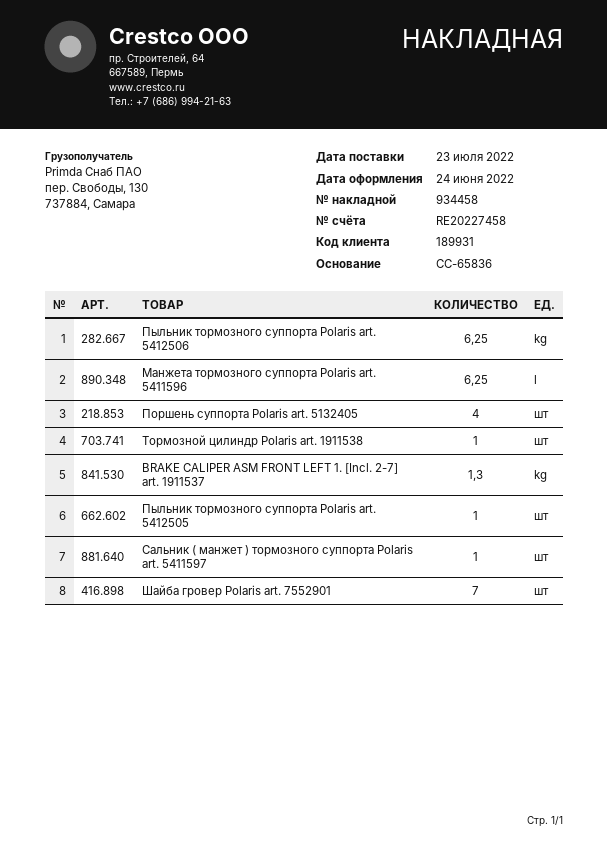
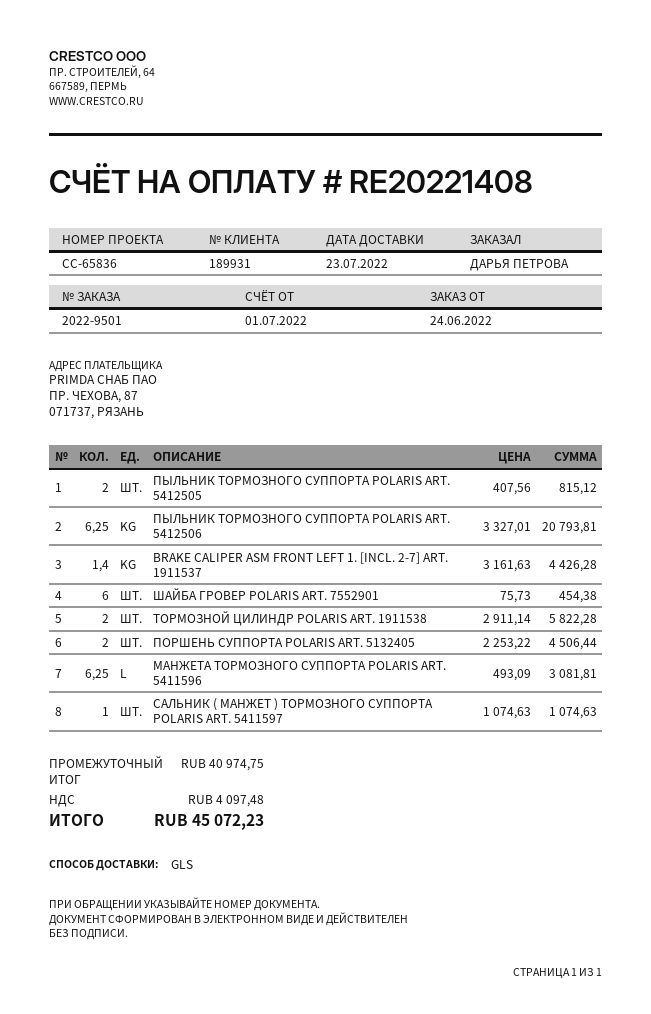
invoice number: RE20227458 -> RE20221408
Поршень суппорта Polaris art. 5132405: 4 -> 2
Тормозной цилиндр Polaris art. 1911538: 1 -> 2
BRAKE CALIPER ASM FRONT LEFT 1. [Incl. 2-7] art. 1911537: 1.3 -> 1.4
Пыльник тормозного суппорта Polaris art. 5412505: 1 -> 2
Шайба гровер Polaris art. 7552901: 7 -> 6

